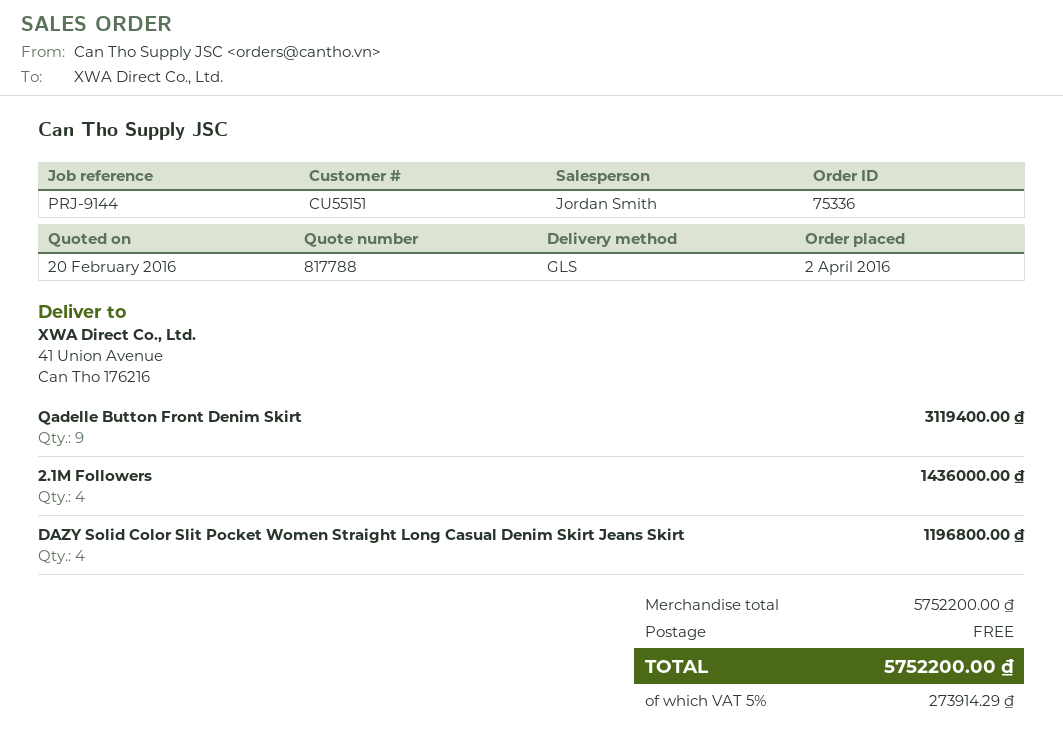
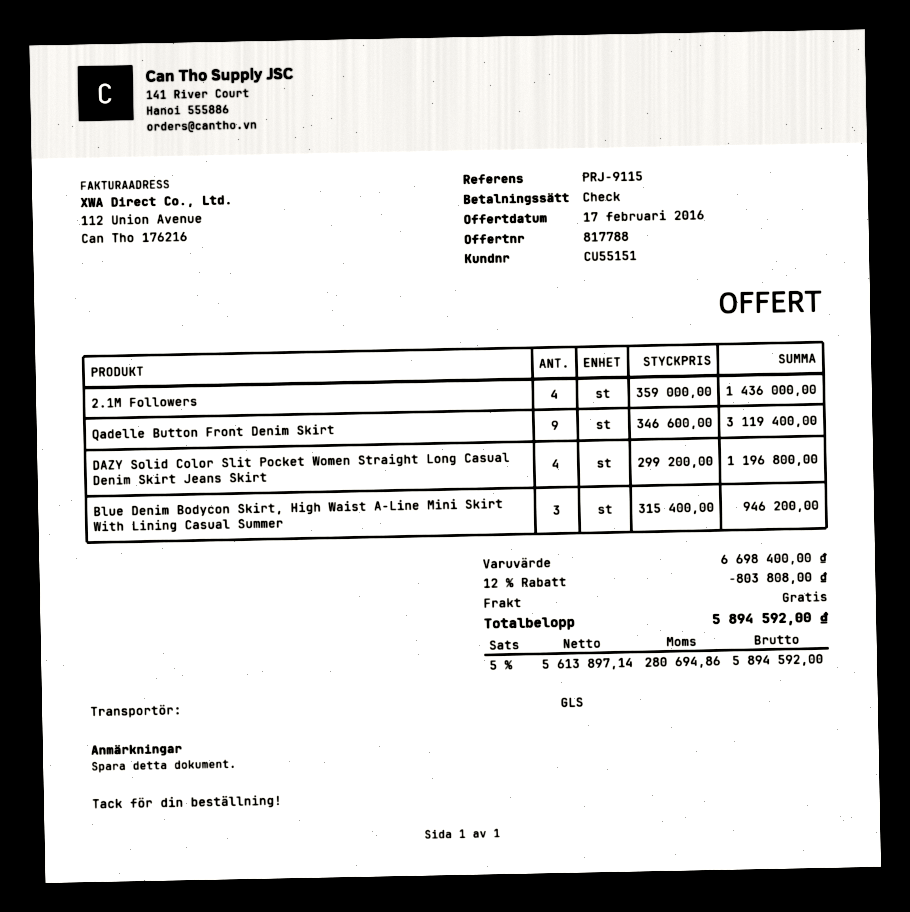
quote date: 2016-02-20 -> 2016-02-17
reference: PRJ-9144 -> PRJ-9115
Blue Denim Bodycon Skirt, High Waist A-Line Mini Skirt With Lining Casual Summer: none -> 3 for 946200.00
subtotal: 5752200.00 -> 6698400.00
discount: none -> 12% = 803808.00
tax: 5% = 273914.29 -> 5% = 280694.86
total: 5752200.00 -> 5894592.00

